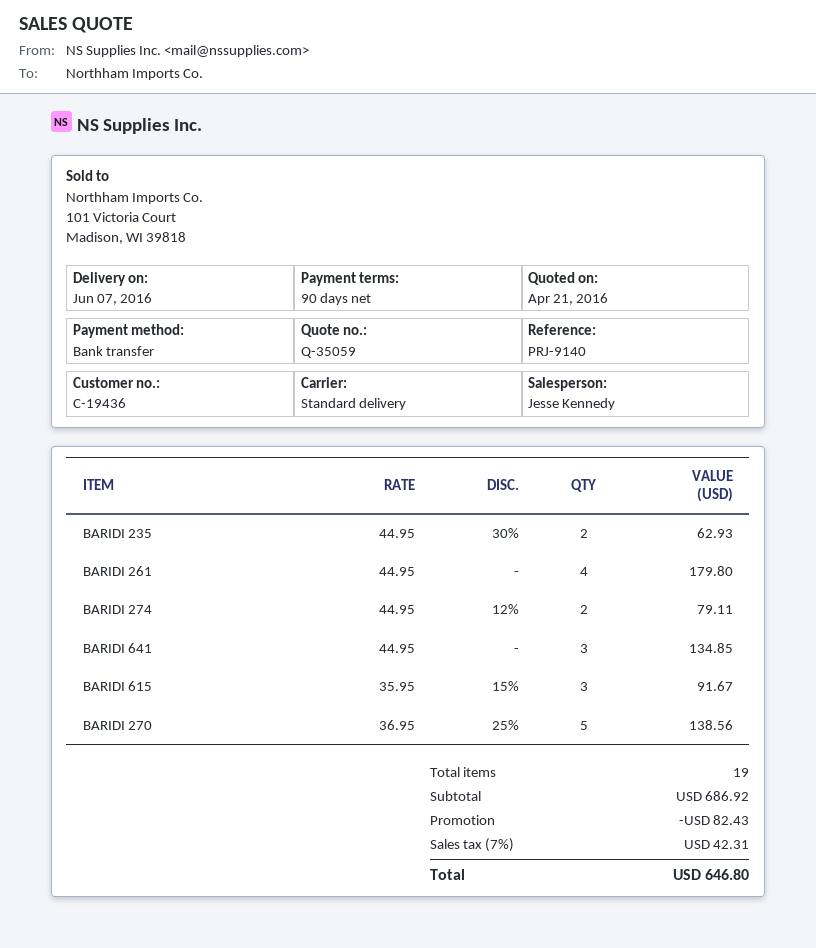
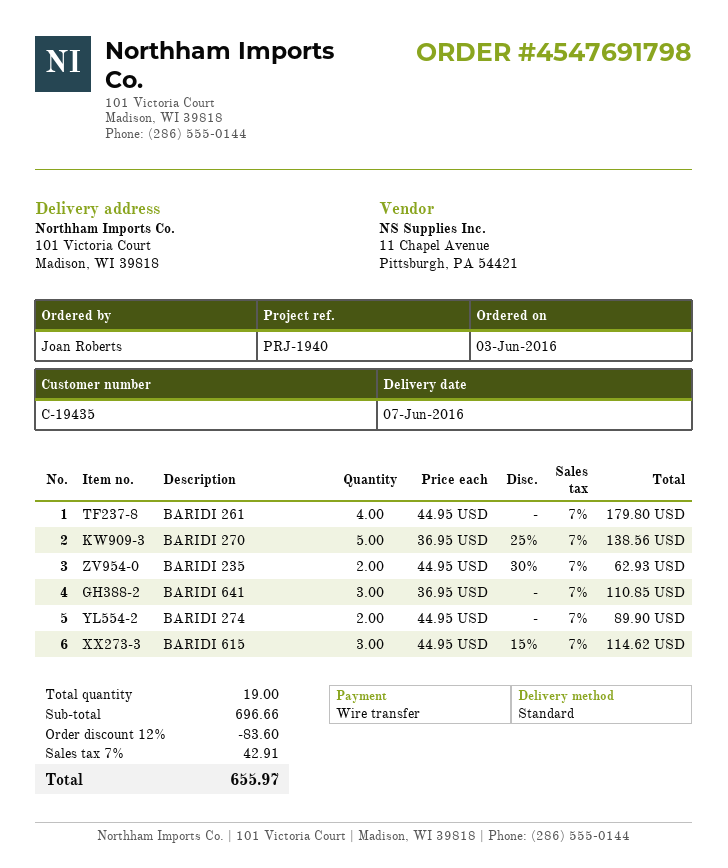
customer number: C-19436 -> C-19435
reference: PRJ-9140 -> PRJ-1940
BARIDI 274: 2 x 44.95 - 12% = 79.11 -> 2 x 44.95 = 89.90
BARIDI 641: 3 x 44.95 = 134.85 -> 3 x 36.95 = 110.85
BARIDI 615: 3 x 35.95 - 15% = 91.67 -> 3 x 44.95 - 15% = 114.62
subtotal: 686.92 -> 696.66
discount: 82.43 -> 83.60
tax: 7% = 42.31 -> 7% = 42.91
total: 646.80 -> 655.97

